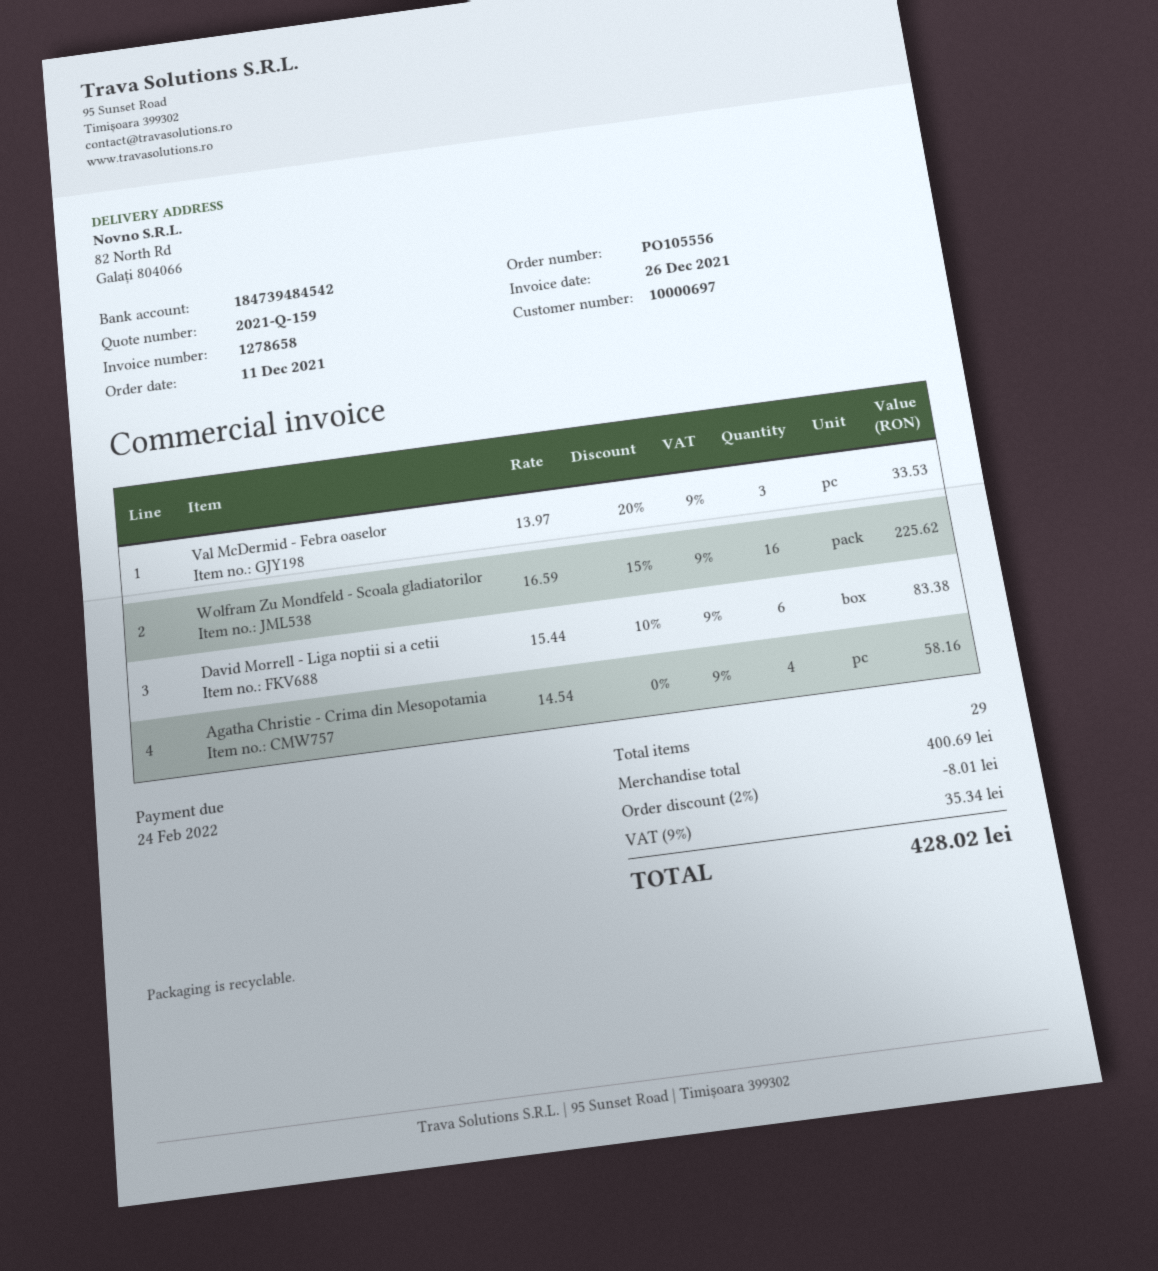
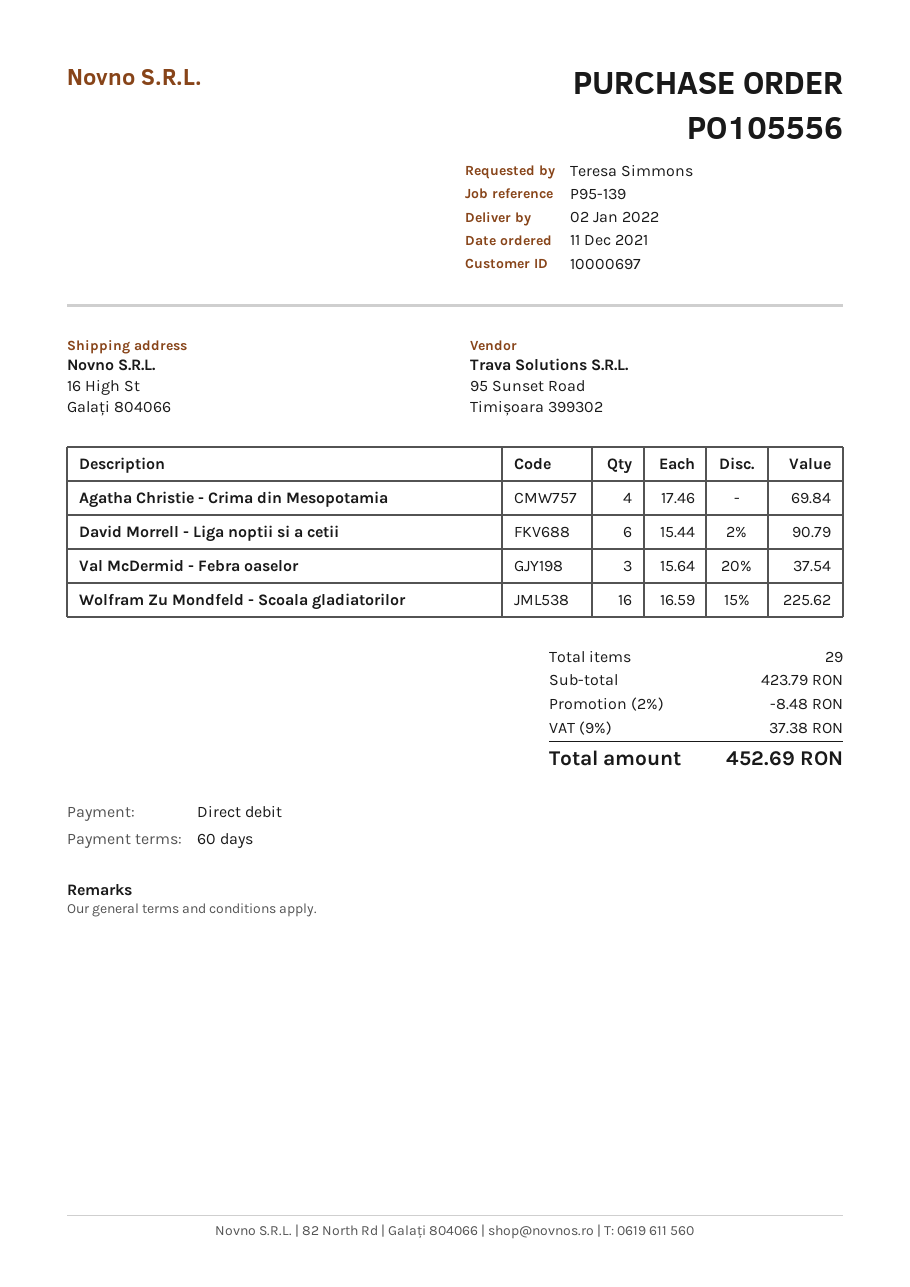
ship to: 82 North Rd, Galați 804066 -> 16 High St, Galați 804066
Val McDermid - Febra oaselor: 3 x 13.97 - 20% = 33.53 -> 3 x 15.64 - 20% = 37.54
David Morrell - Liga noptii si a cetii: 6 x 15.44 - 10% = 83.38 -> 6 x 15.44 - 2% = 90.79
Agatha Christie - Crima din Mesopotamia: 4 x 14.54 = 58.16 -> 4 x 17.46 = 69.84
subtotal: 400.69 -> 423.79
discount: 2% = 8.01 -> 2% = 8.48
tax: 9% = 35.34 -> 9% = 37.38
total: 428.02 -> 452.69

